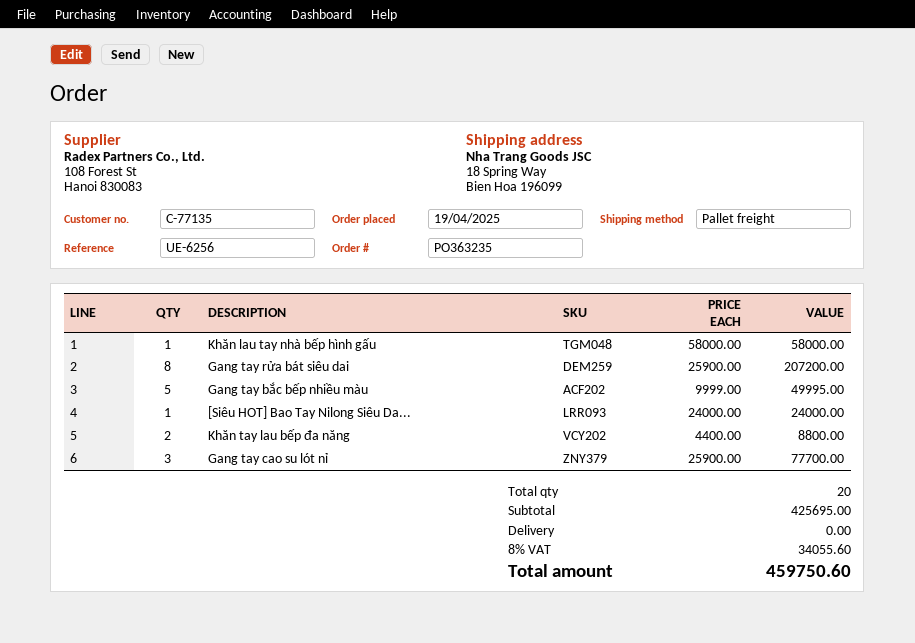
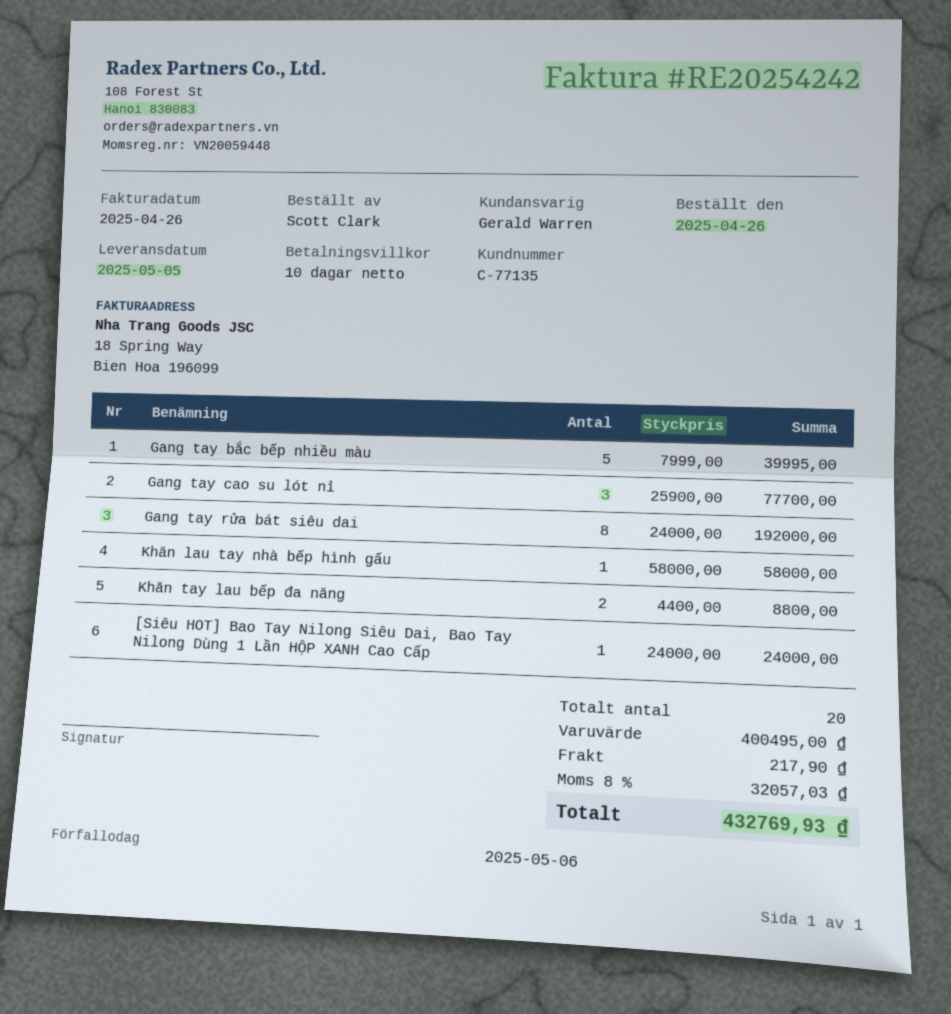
order date: 2025-04-19 -> 2025-04-26
Gang tay rửa bát siêu dai: 8 x 25900.00 = 207200.00 -> 8 x 24000.00 = 192000.00
Gang tay bắc bếp nhiều màu: 5 x 9999.00 = 49995.00 -> 5 x 7999.00 = 39995.00
subtotal: 425695.00 -> 400495.00
shipping: 0.00 -> 217.90
tax: 8% = 34055.60 -> 8% = 32057.03
total: 459750.60 -> 432769.93

